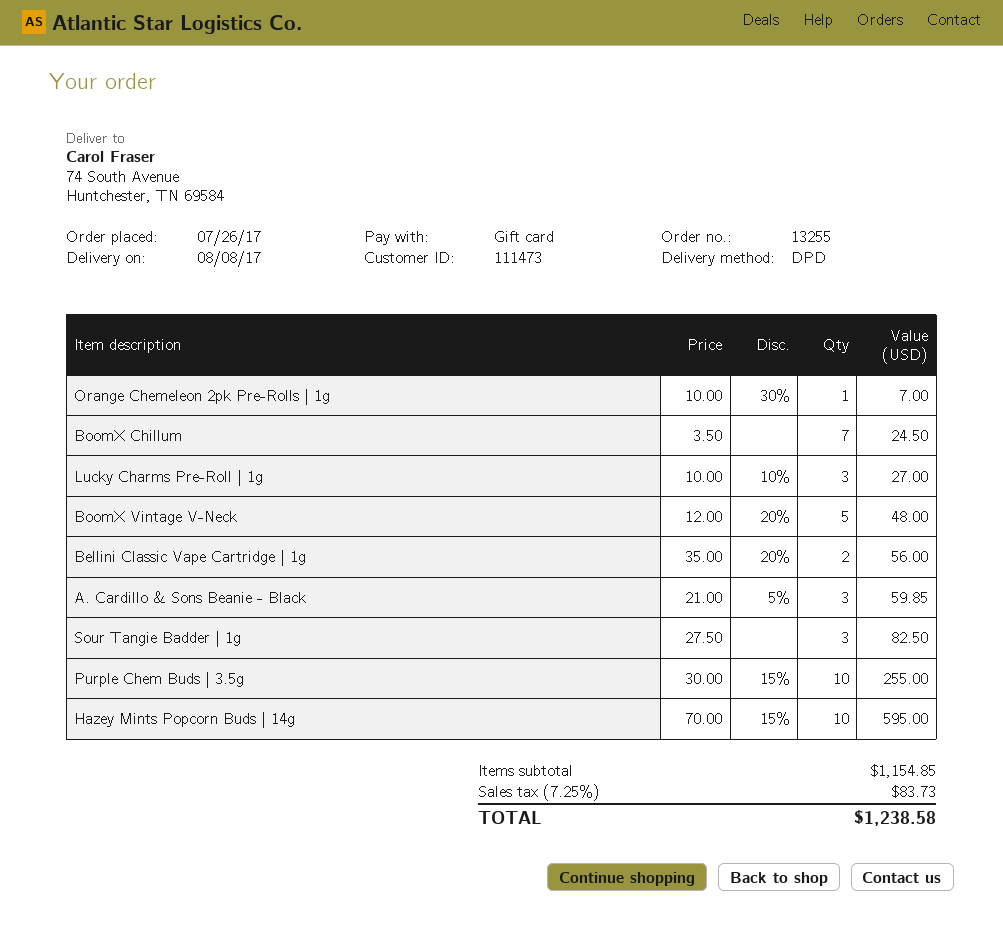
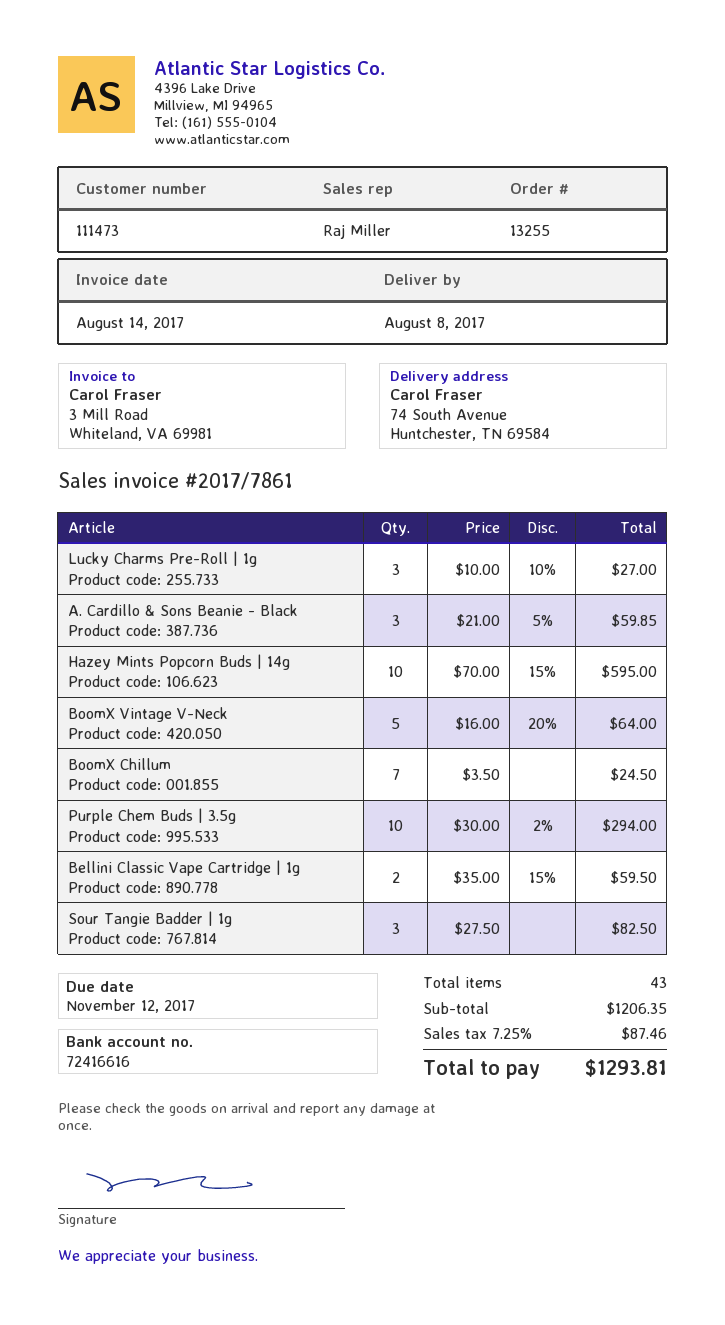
Orange Chemeleon 2pk Pre-Rolls | 1g: 1 x 10.00 - 30% = 7.00 -> none
BoomX Vintage V-Neck: 5 x 12.00 - 20% = 48.00 -> 5 x 16.00 - 20% = 64.00
Bellini Classic Vape Cartridge | 1g: 2 x 35.00 - 20% = 56.00 -> 2 x 35.00 - 15% = 59.50
Purple Chem Buds | 3.5g: 10 x 30.00 - 15% = 255.00 -> 10 x 30.00 - 2% = 294.00
subtotal: 1154.85 -> 1206.35
tax: 7.25% = 83.73 -> 7.25% = 87.46
total: 1238.58 -> 1293.81

